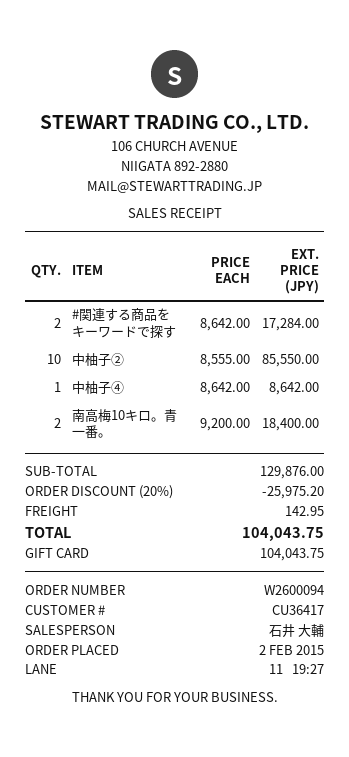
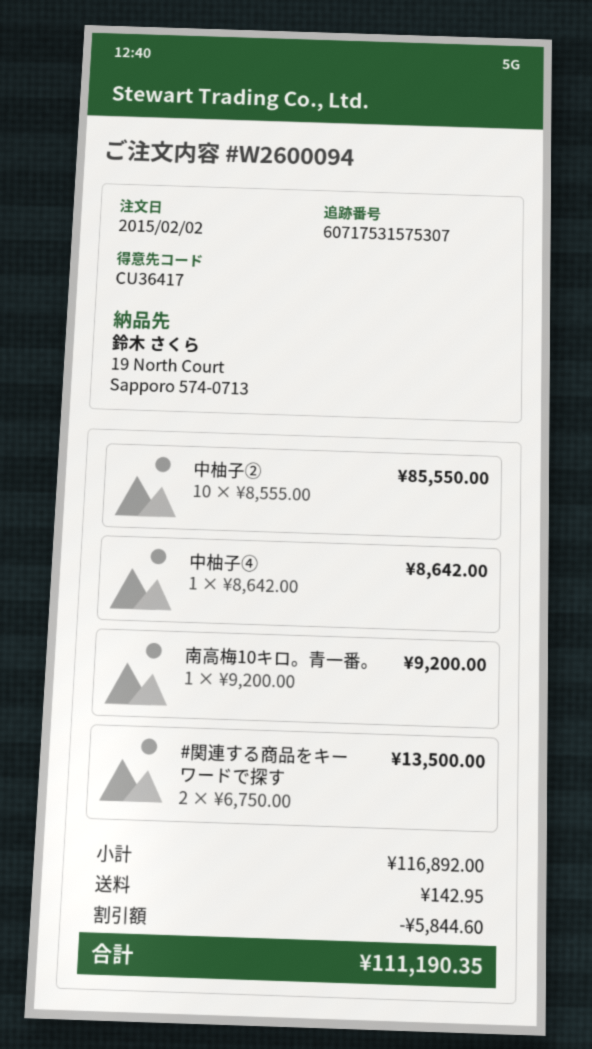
#関連する商品をキーワードで探す: 2 x 8642.00 = 17284.00 -> 2 x 6750.00 = 13500.00
南高梅10キロ。青一番。: 2 x 9200.00 = 18400.00 -> 1 x 9200.00 = 9200.00
subtotal: 129876.00 -> 116892.00
discount: 25975.20 -> 5844.60
total: 104043.75 -> 111190.35

